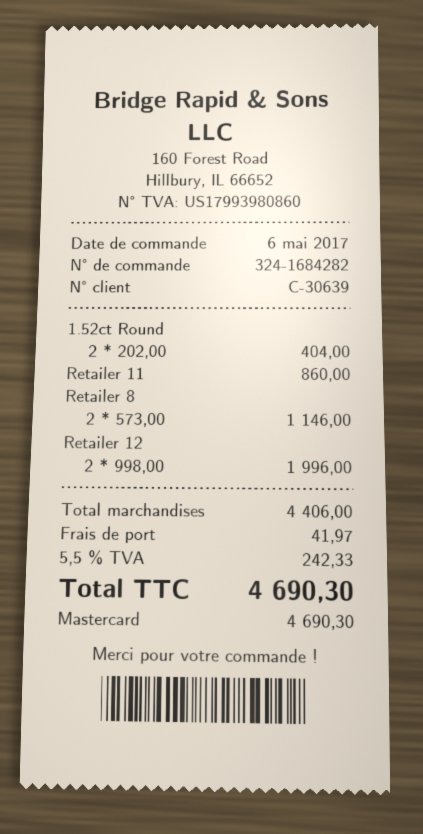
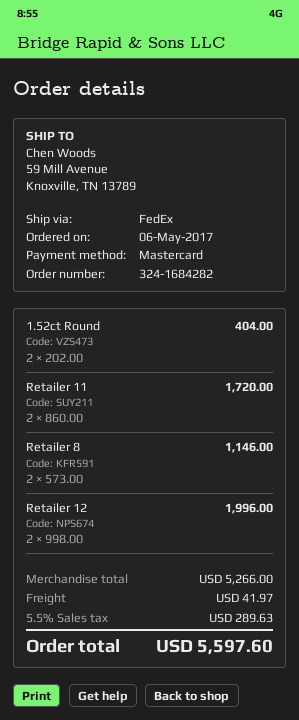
Retailer 11: 1 x 860.00 = 860.00 -> 2 x 860.00 = 1720.00
subtotal: 4406.00 -> 5266.00
tax: 5.5% = 242.33 -> 5.5% = 289.63
total: 4690.30 -> 5597.60

